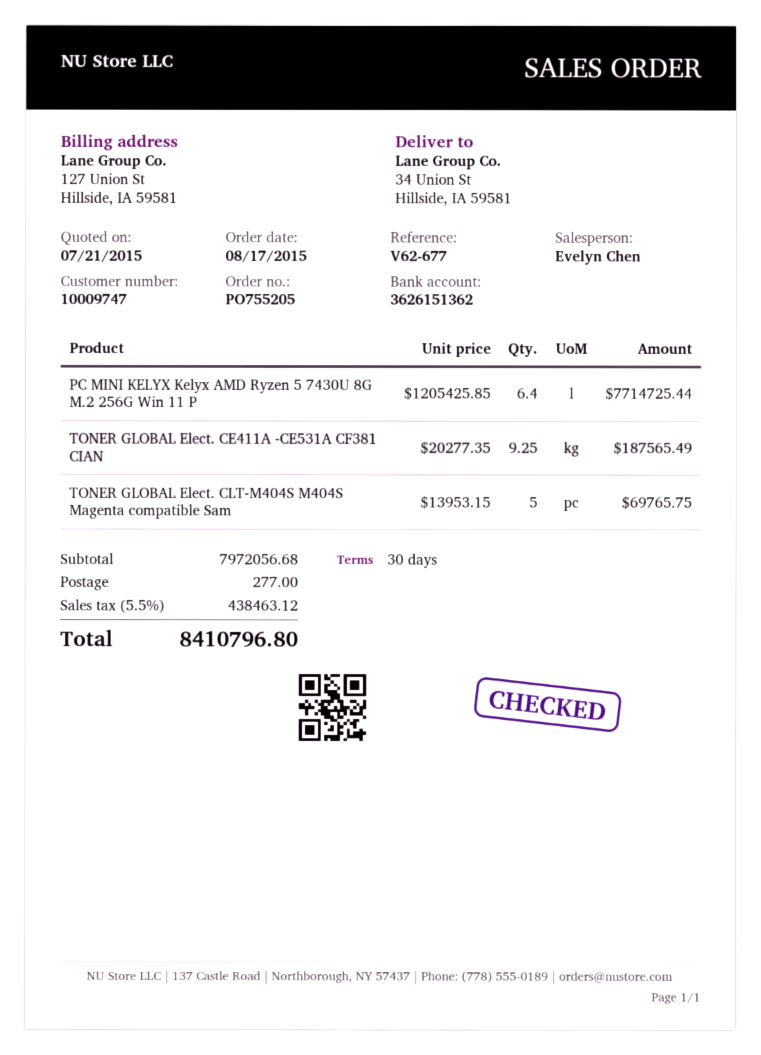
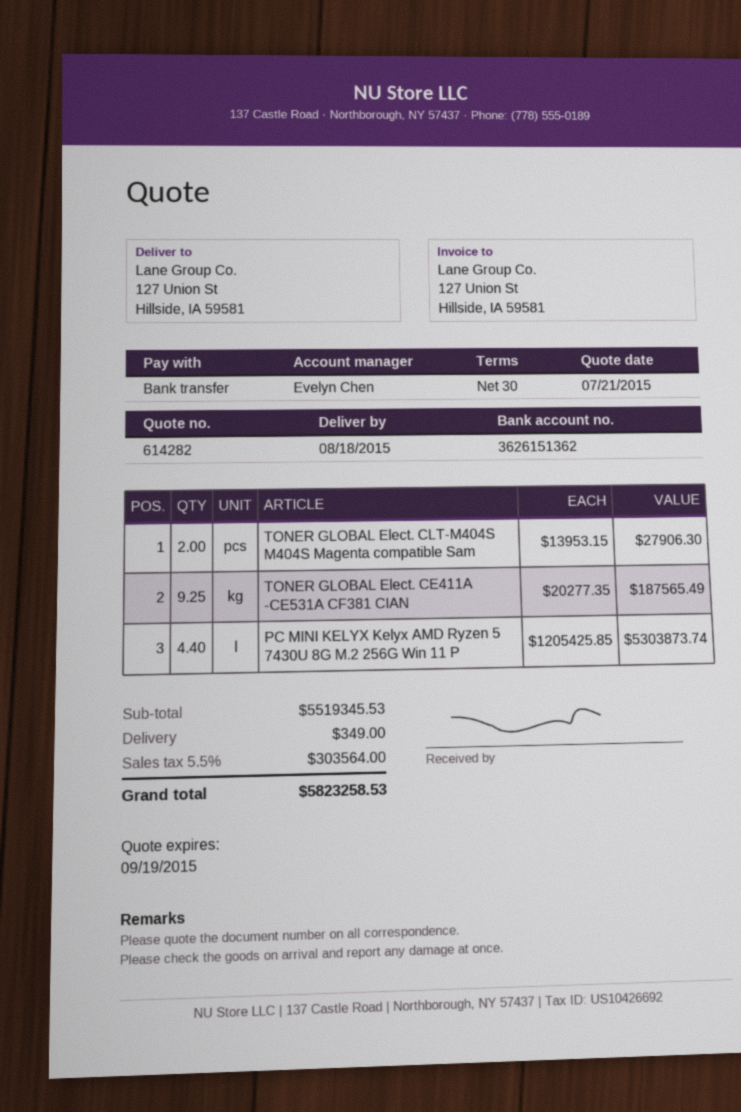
ship to: 34 Union St, Hillside, IA 59581 -> 127 Union St, Hillside, IA 59581
PC MINI KELYX Kelyx AMD Ryzen 5 7430U 8G M.2 256G Win 11 P: 6.4 x 1205425.85 = 7714725.44 -> 4.4 x 1205425.85 = 5303873.74
TONER GLOBAL Elect. CLT-M404S M404S Magenta compatible Sam: 5 x 13953.15 = 69765.75 -> 2 x 13953.15 = 27906.30
subtotal: 7972056.68 -> 5519345.53
shipping: 277.00 -> 349.00
tax: 5.5% = 438463.12 -> 5.5% = 303564.00
total: 8410796.80 -> 5823258.53

